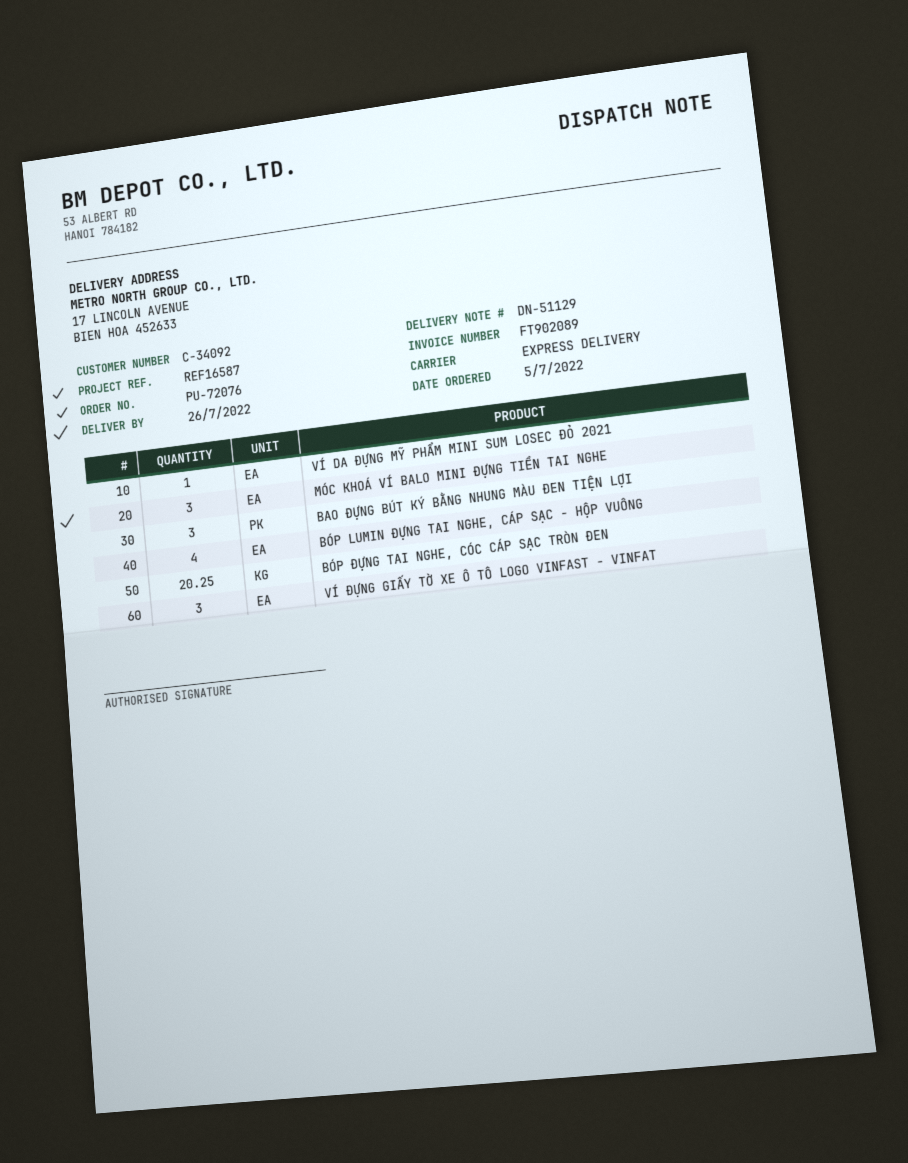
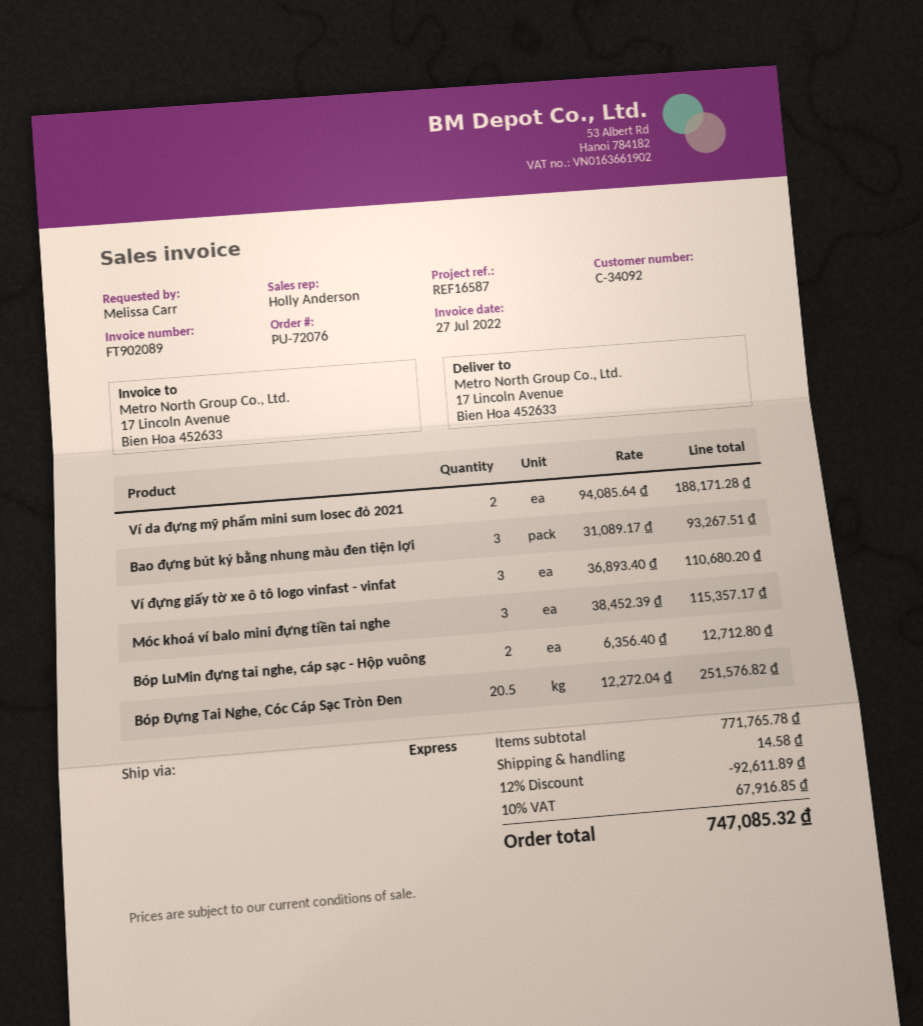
VÍ DA ĐỰNG MỸ PHẨM MINI SUM LOSEC ĐỎ 2021: 1 -> 2
BÓP LUMIN ĐỰNG TAI NGHE, CÁP SẠC - HỘP VUÔNG: 4 -> 2
BÓP ĐỰNG TAI NGHE, CÓC CÁP SẠC TRÒN ĐEN: 20.25 -> 20.5

